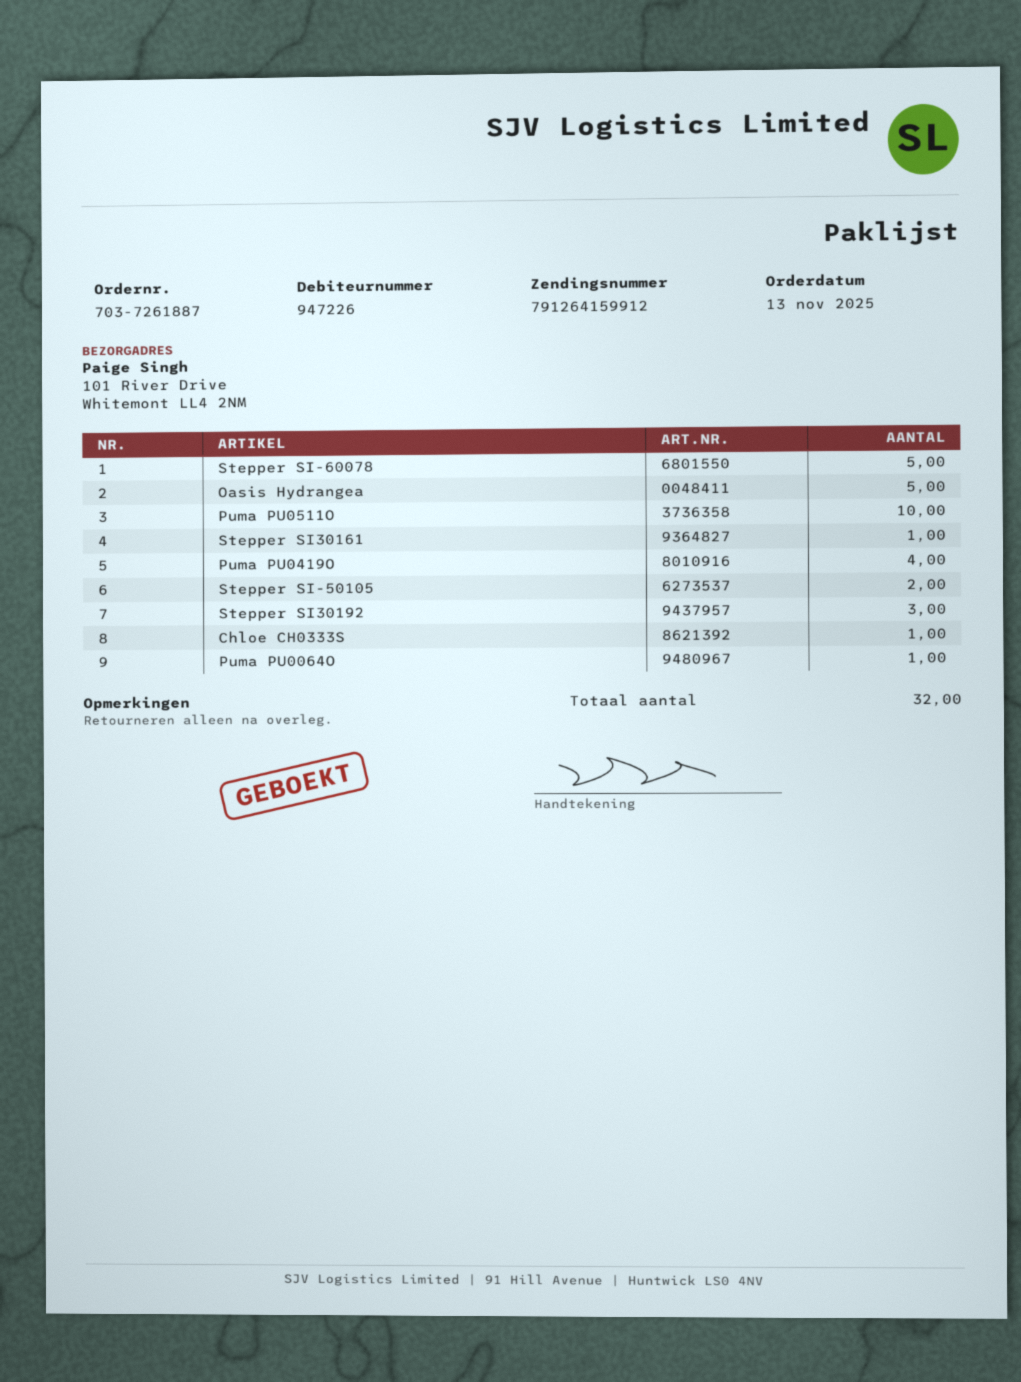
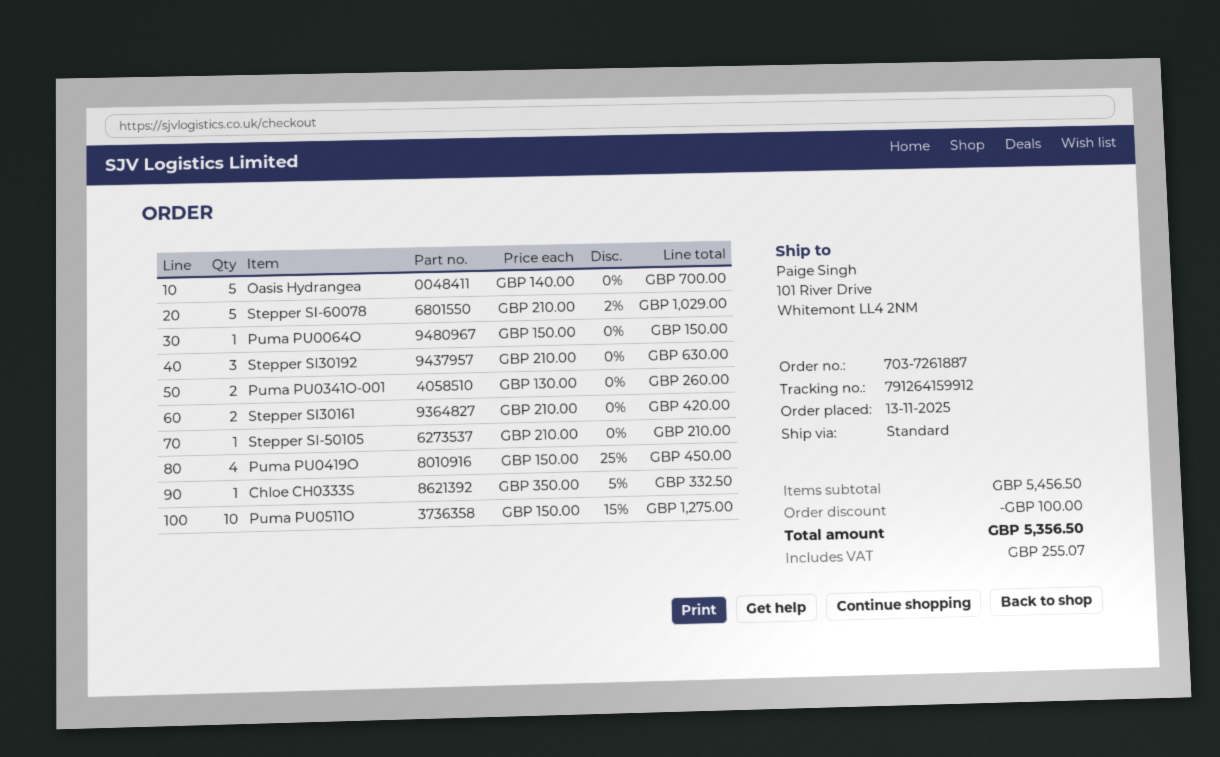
Stepper SI30161: 1 -> 2
Stepper SI-50105: 2 -> 1
Puma PU0341O-001: none -> 2

